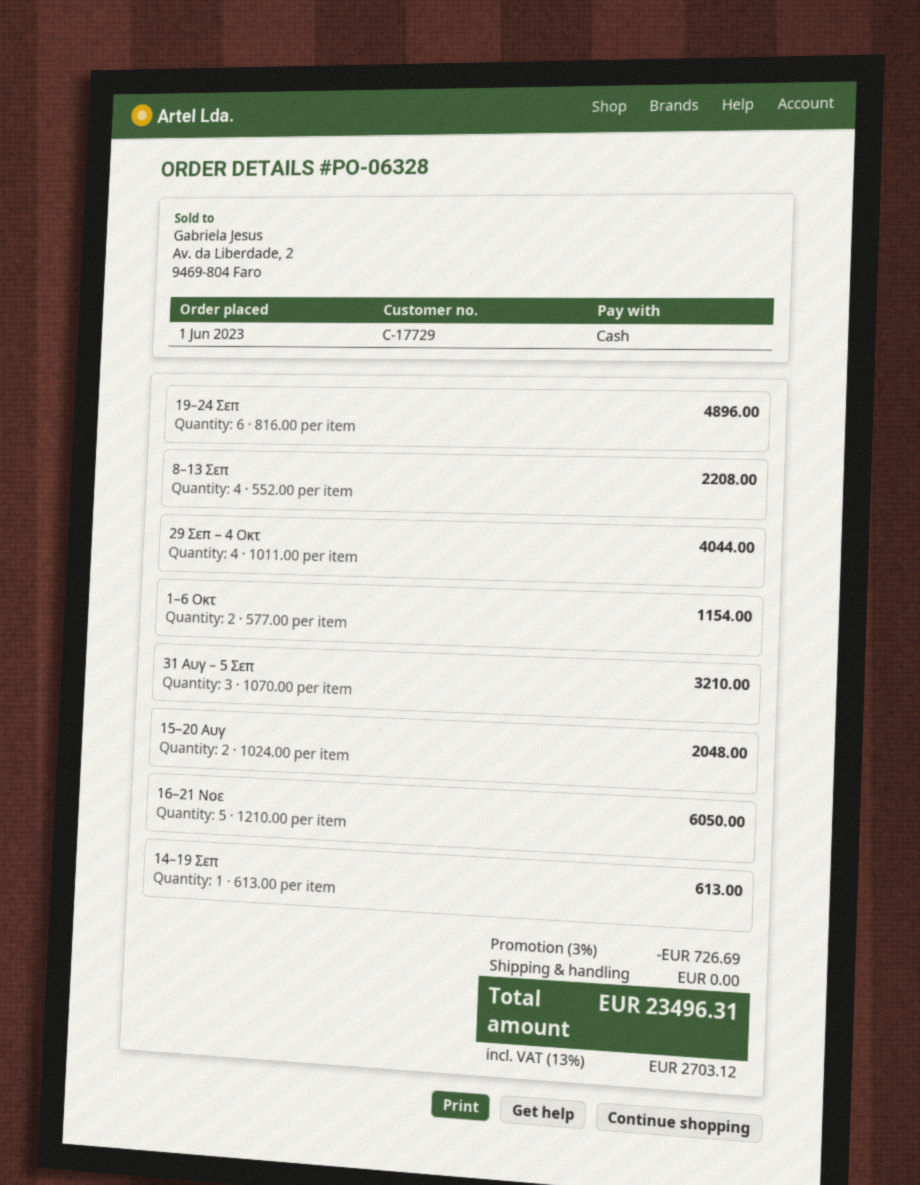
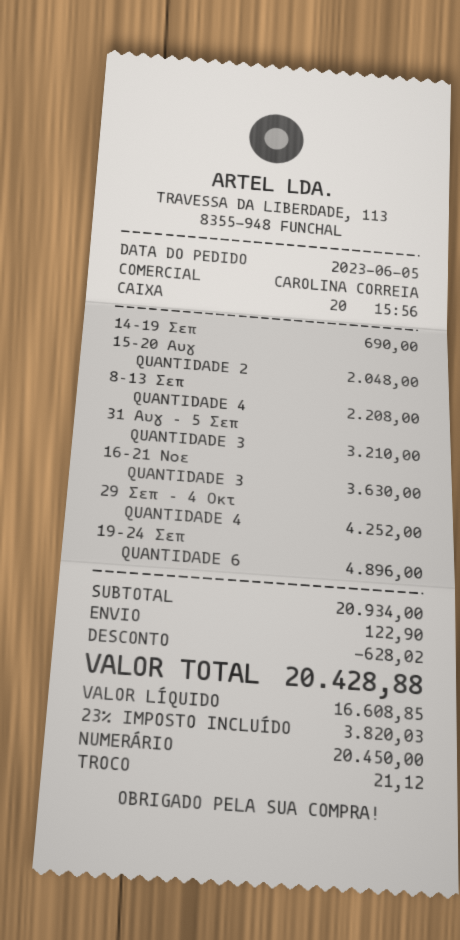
order date: 2023-06-01 -> 2023-06-05
29 Σεπ – 4 Οκτ: 4 for 4044.00 -> 4 for 4252.00
1–6 Οκτ: 2 for 1154.00 -> none
16–21 Νοε: 5 for 6050.00 -> 3 for 3630.00
14–19 Σεπ: 1 for 613.00 -> 1 for 690.00
discount: 726.69 -> 628.02
shipping: 0.00 -> 122.90
tax: 13% = 2703.12 -> 23% = 3820.03
total: 23496.31 -> 20428.88

